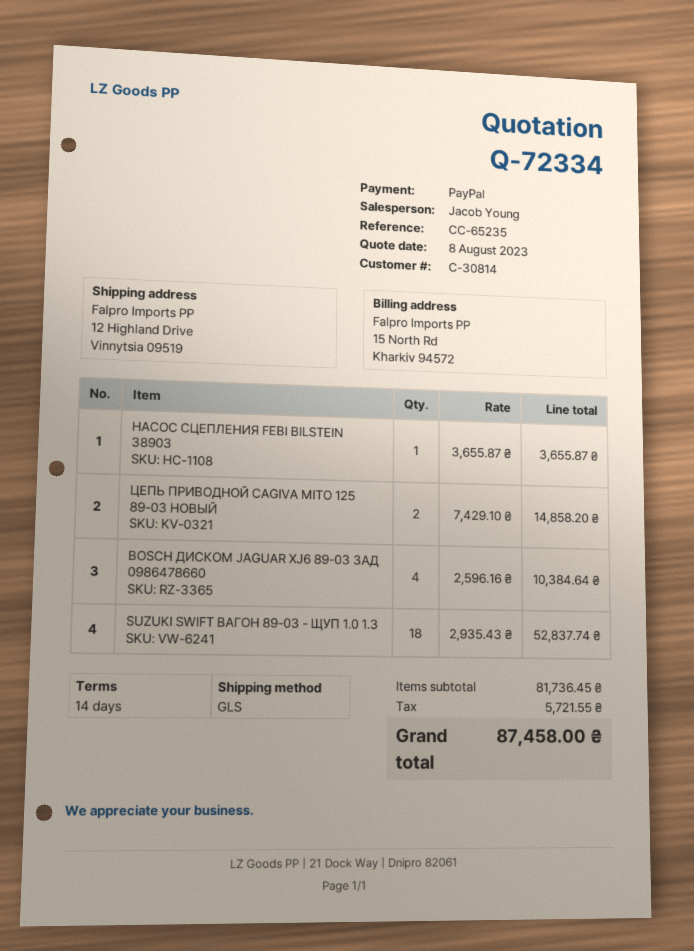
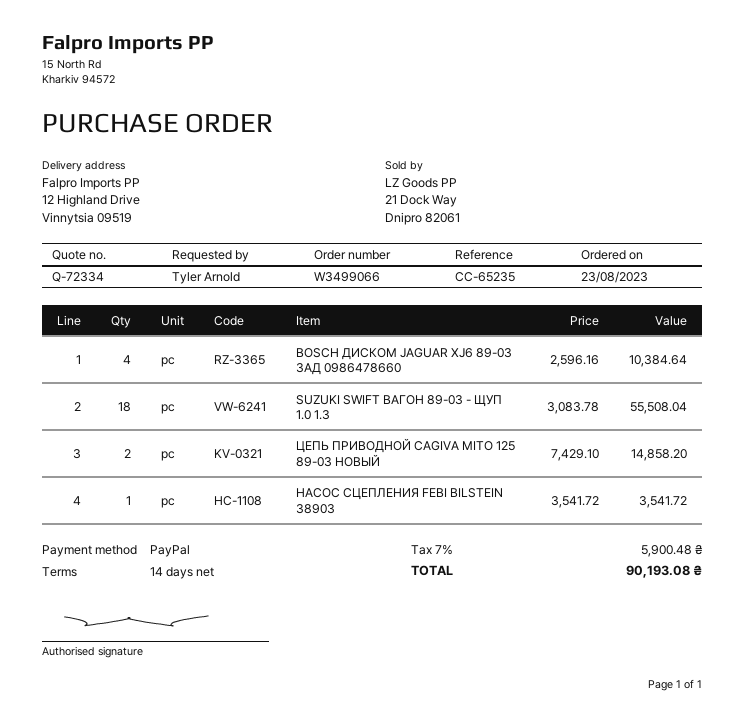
НАСОС СЦЕПЛЕНИЯ FEBI BILSTEIN 38903: 1 x 3655.87 = 3655.87 -> 1 x 3541.72 = 3541.72
SUZUKI SWIFT ВАГОН 89-03 - ЩУП 1.0 1.3: 18 x 2935.43 = 52837.74 -> 18 x 3083.78 = 55508.04
tax: 5721.55 -> 5900.48
total: 87458.00 -> 90193.08

